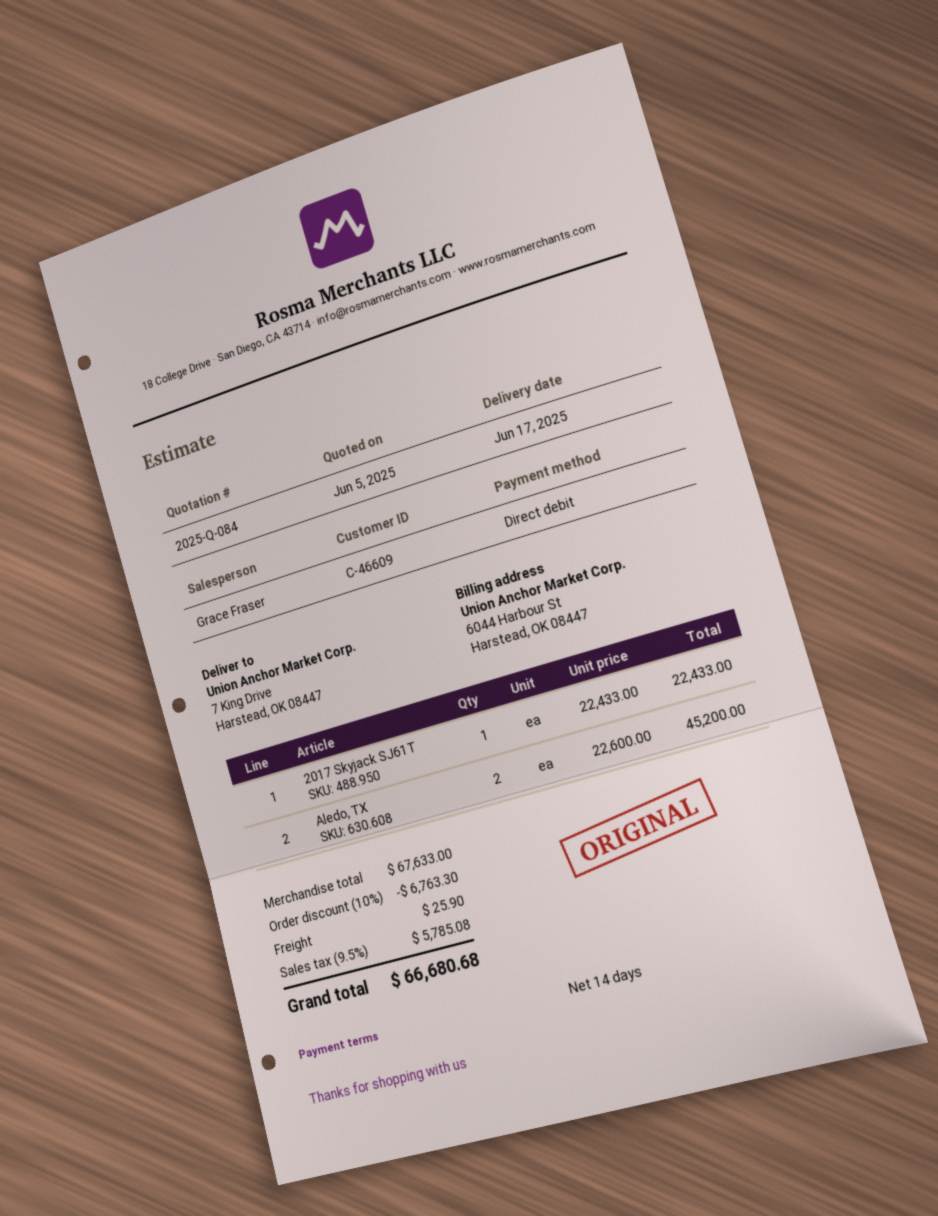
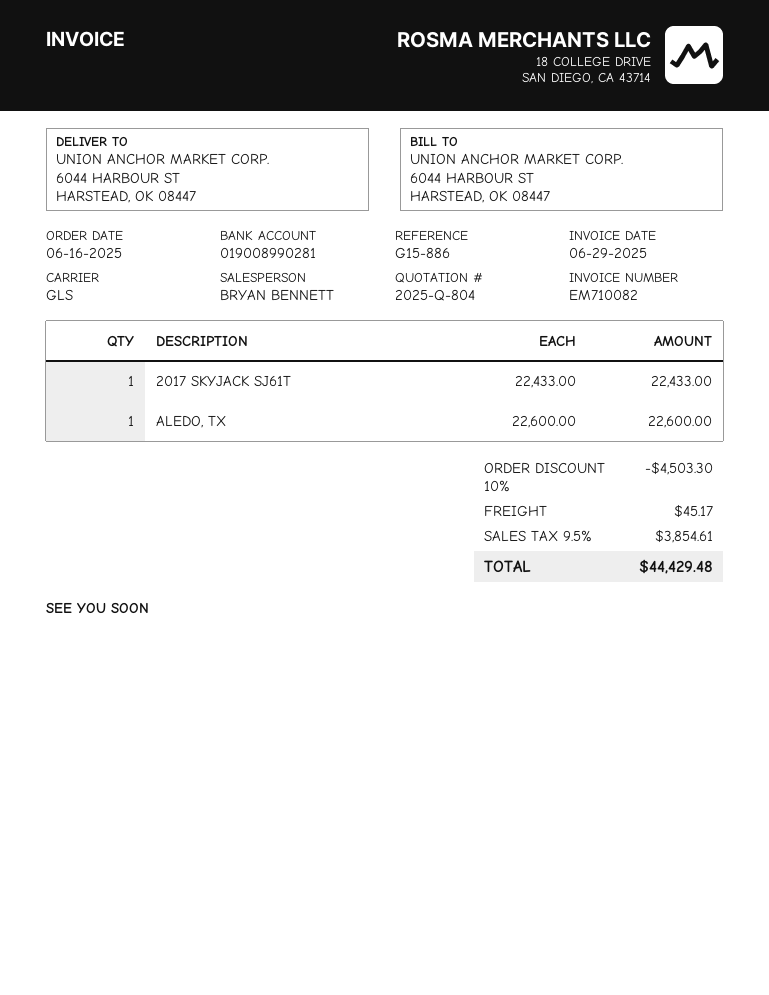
quote number: 2025-Q-084 -> 2025-Q-804
sales rep: Grace Fraser -> BRYAN BENNETT
ship to: 7 King Drive, Harstead, OK 08447 -> 6044 HARBOUR ST, HARSTEAD, OK 08447
Aledo, TX: 2 x 22600.00 = 45200.00 -> 1 x 22600.00 = 22600.00
discount: 10% = 6763.30 -> 10% = 4503.30
shipping: 25.90 -> 45.17
tax: 9.5% = 5785.08 -> 9.5% = 3854.61
total: 66680.68 -> 44429.48

